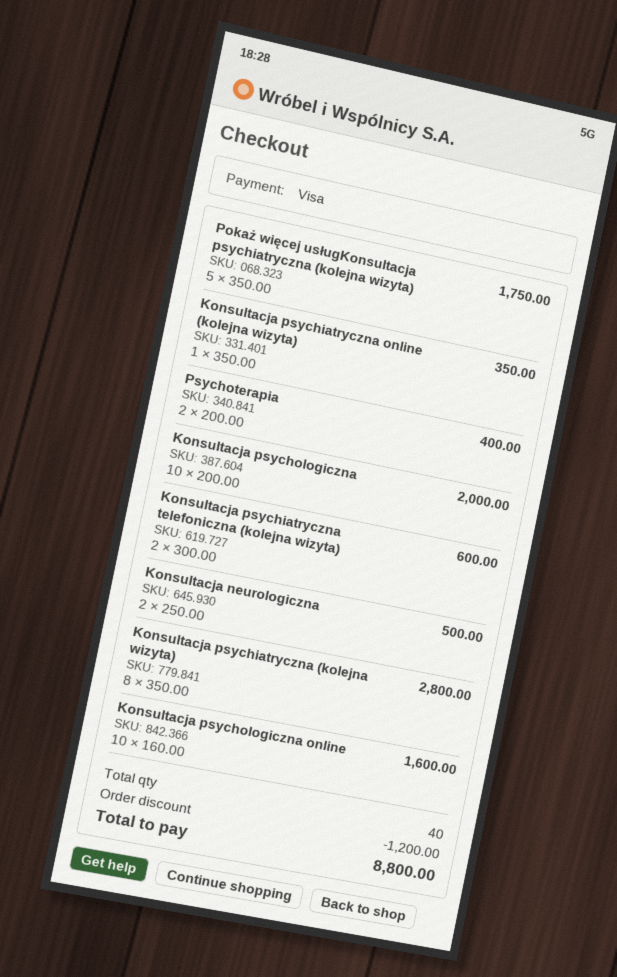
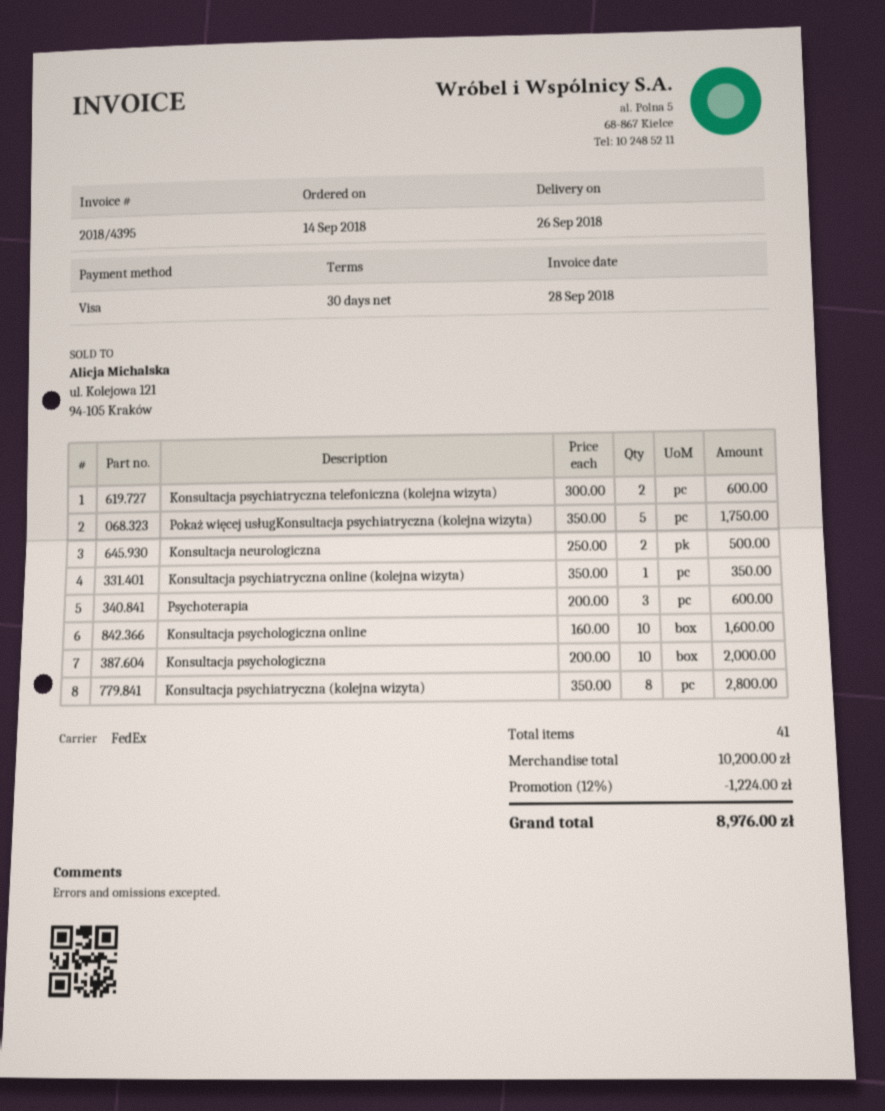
Psychoterapia: 2 x 200.00 = 400.00 -> 3 x 200.00 = 600.00
total quantity: 40 -> 41
discount: 1200.00 -> 1224.00
total: 8800.00 -> 8976.00

